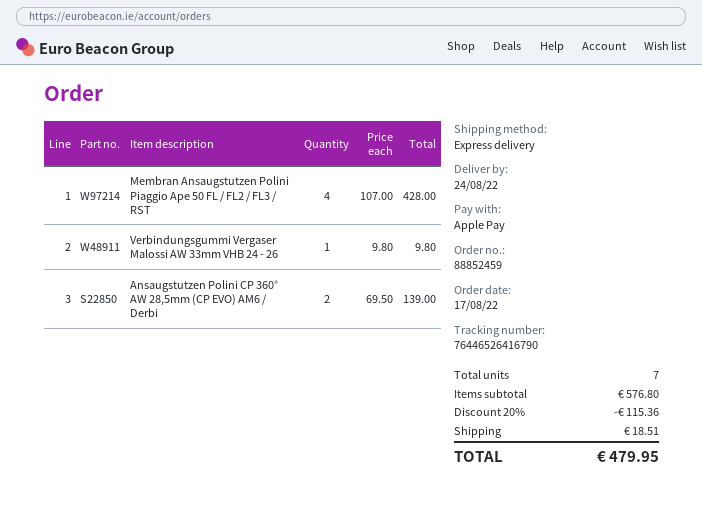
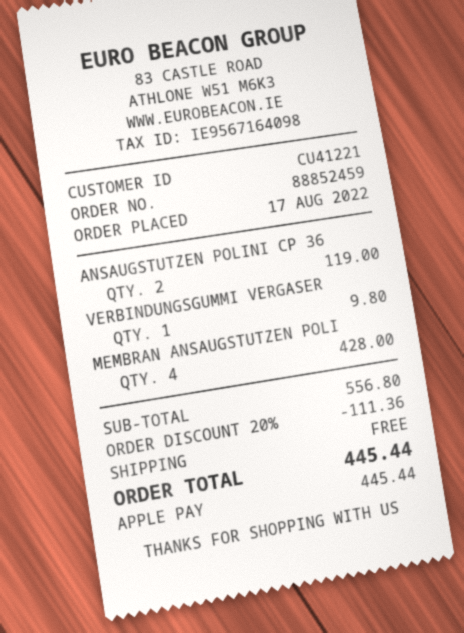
Ansaugstutzen Polini CP 360° AW 28,5mm (CP EVO) AM6 / Derbi: 2 for 139.00 -> 2 for 119.00
subtotal: 576.80 -> 556.80
discount: 20% = 115.36 -> 20% = 111.36
shipping: 18.51 -> 0.00
total: 479.95 -> 445.44

